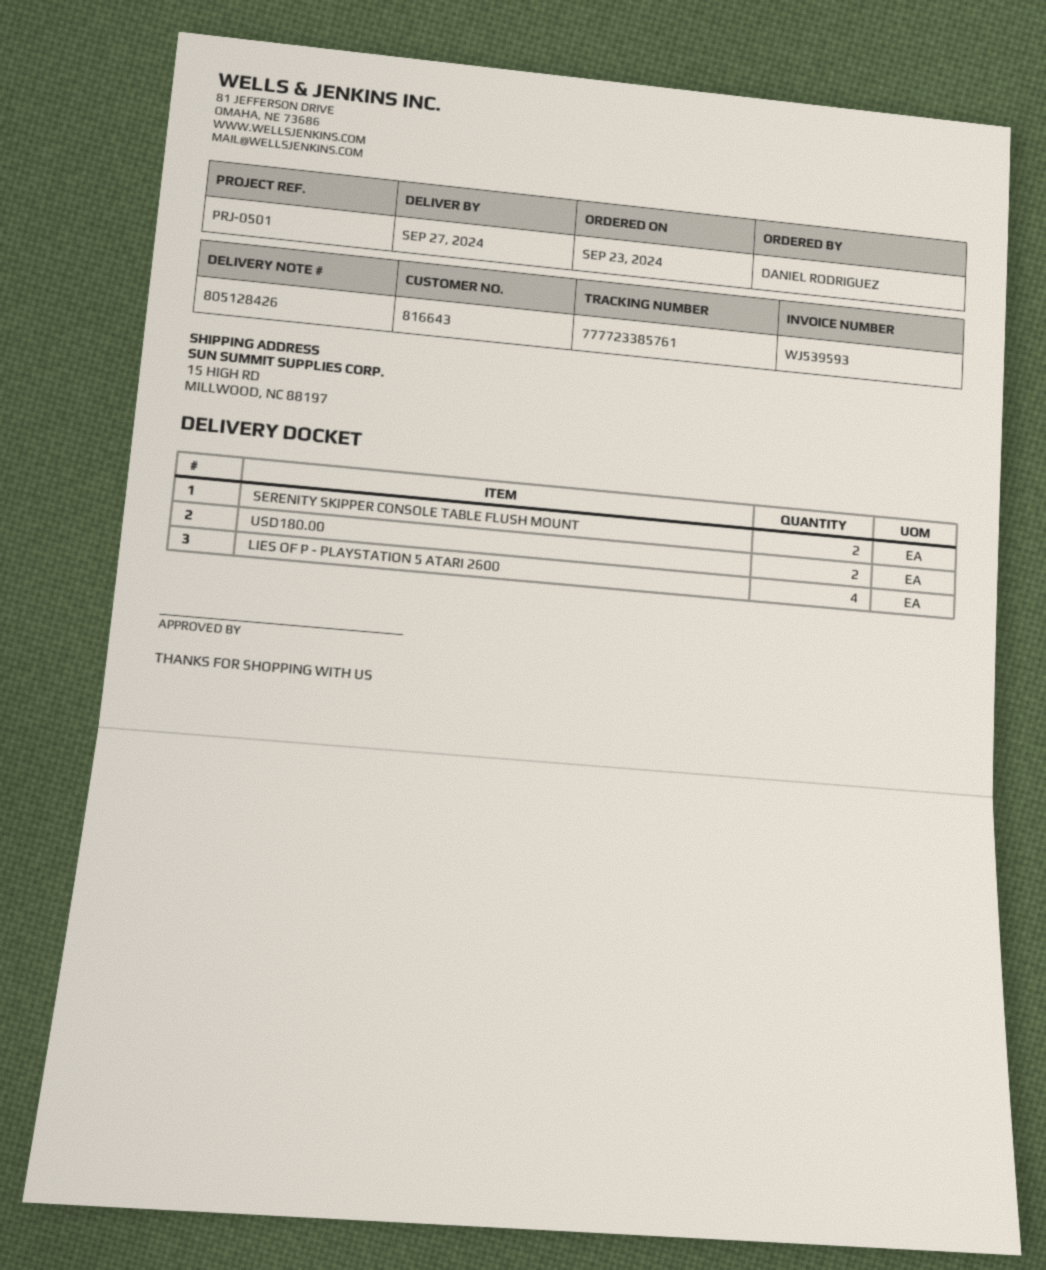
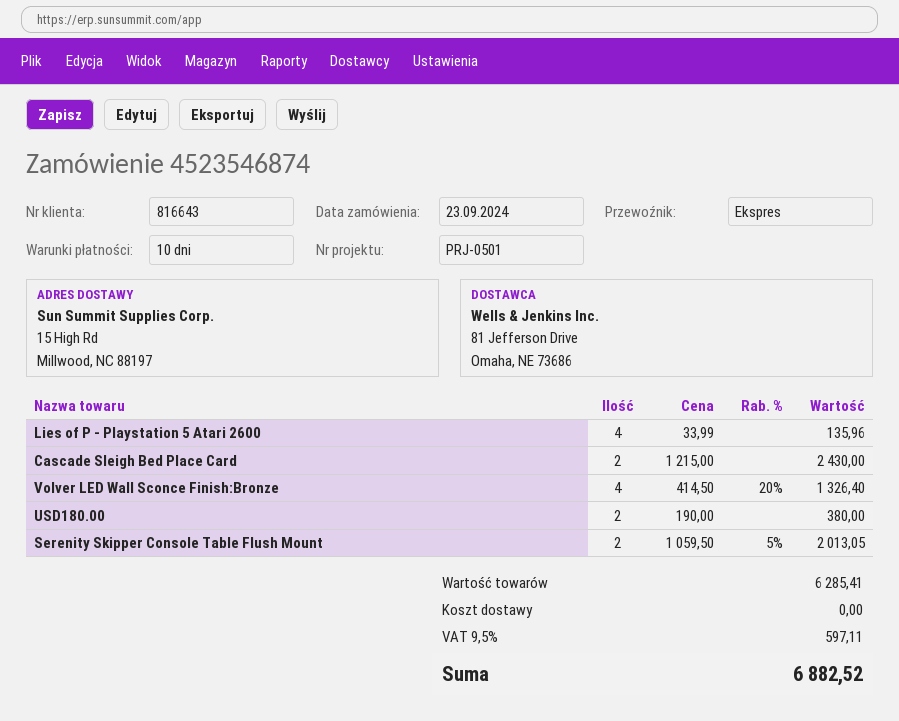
Cascade Sleigh Bed Place Card: none -> 2
Volver LED Wall Sconce Finish:Bronze: none -> 4

